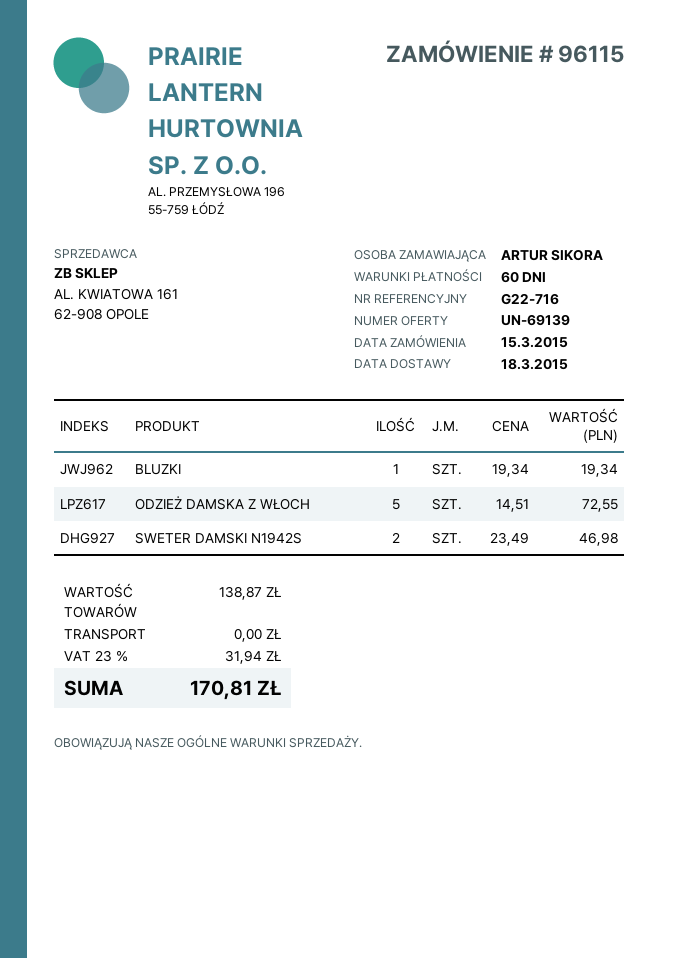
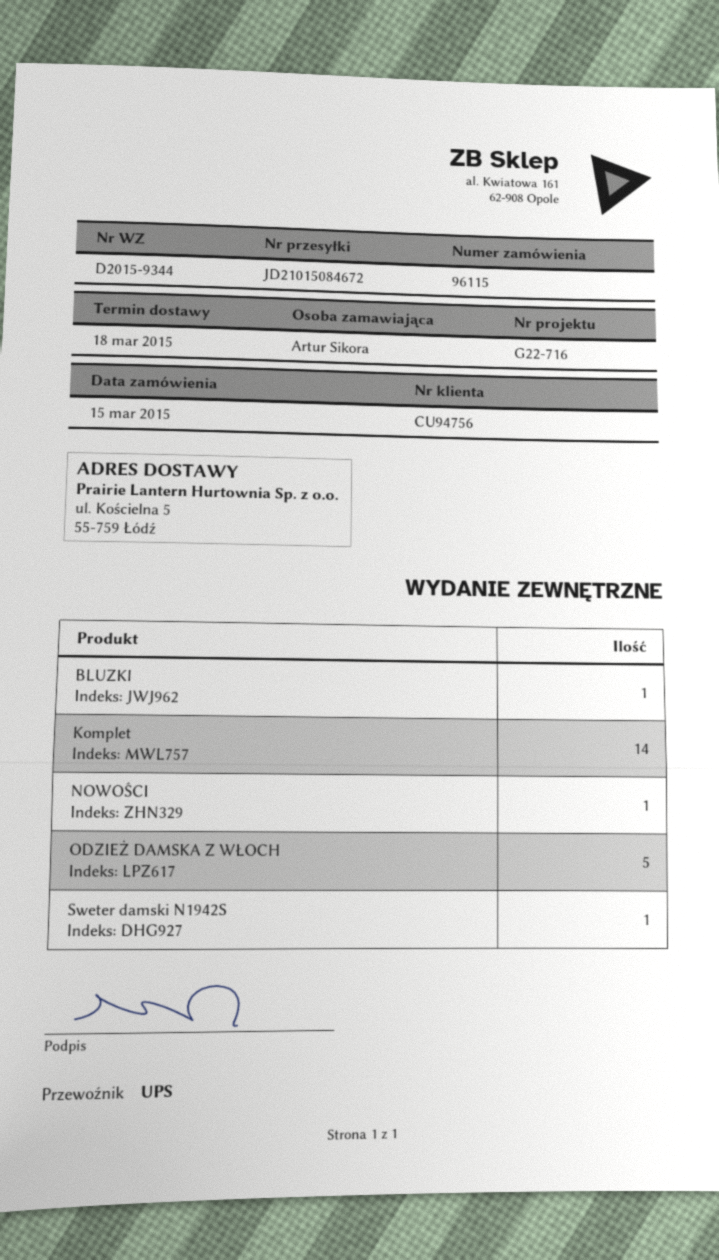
SWETER DAMSKI N1942S: 2 -> 1
Komplet: none -> 14
NOWOŚCI: none -> 1

